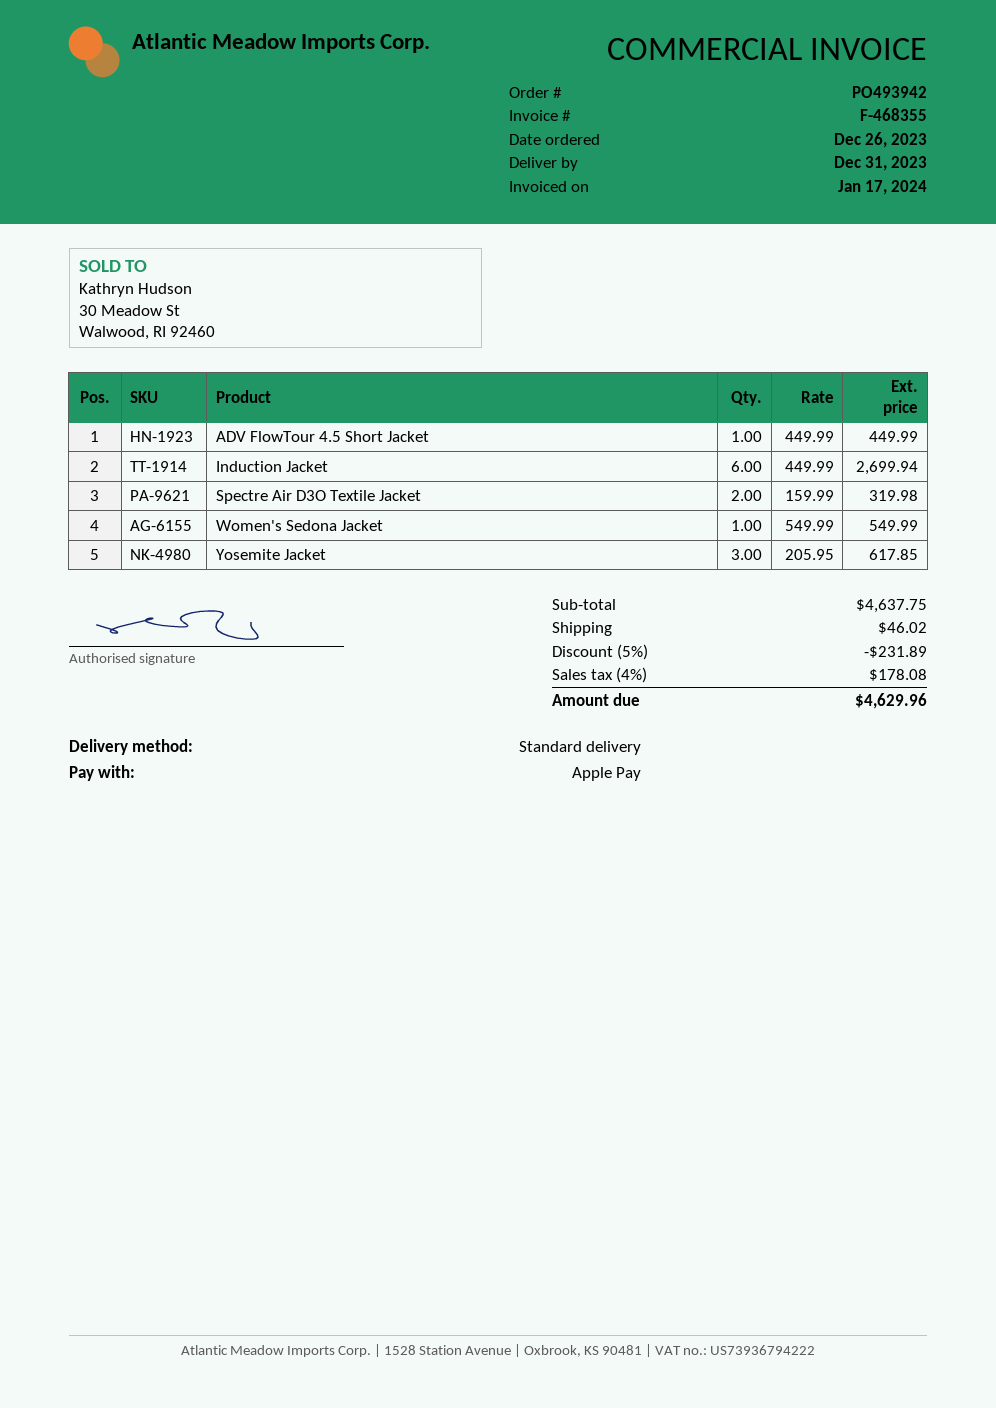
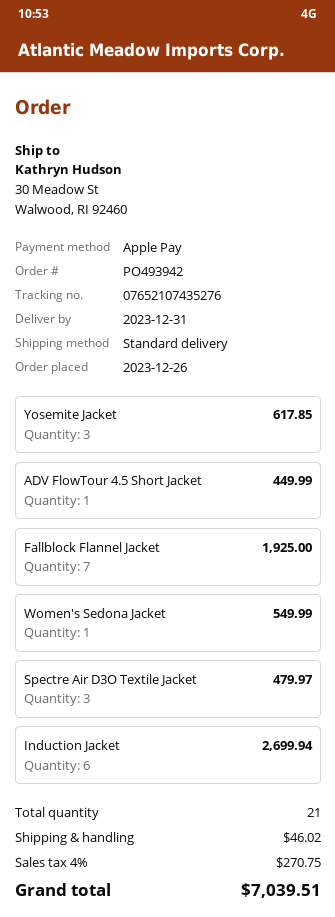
Spectre Air D3O Textile Jacket: 2 for 319.98 -> 3 for 479.97
Fallblock Flannel Jacket: none -> 7 for 1925.00
discount: 5% = 231.89 -> none
tax: 4% = 178.08 -> 4% = 270.75
total: 4629.96 -> 7039.51

